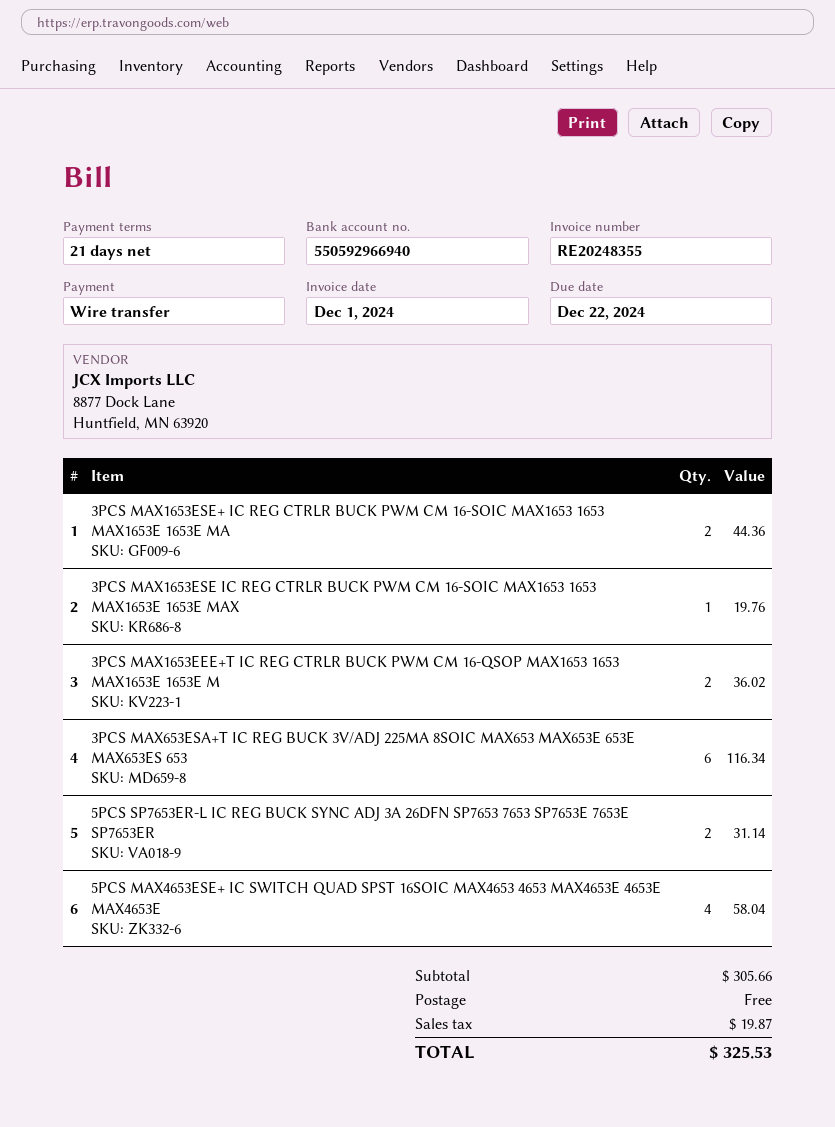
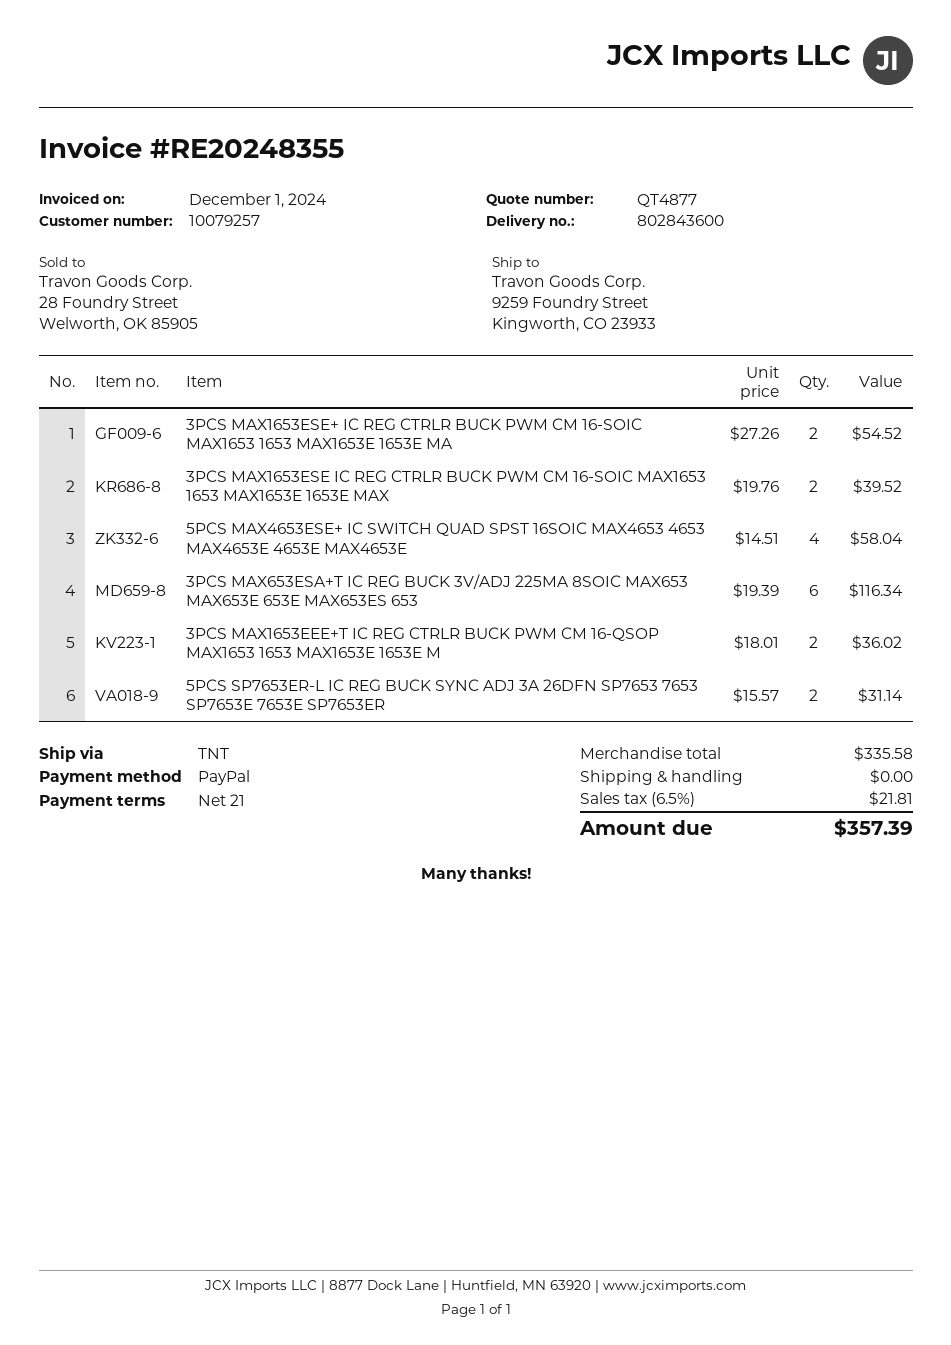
payment method: bank transfer -> PayPal
3PCS MAX1653ESE+ IC REG CTRLR BUCK PWM CM 16-SOIC MAX1653 1653 MAX1653E 1653E MA: 2 for 44.36 -> 2 for 54.52
3PCS MAX1653ESE IC REG CTRLR BUCK PWM CM 16-SOIC MAX1653 1653 MAX1653E 1653E MAX: 1 for 19.76 -> 2 for 39.52
subtotal: 305.66 -> 335.58
tax: 19.87 -> 21.81
total: 325.53 -> 357.39

